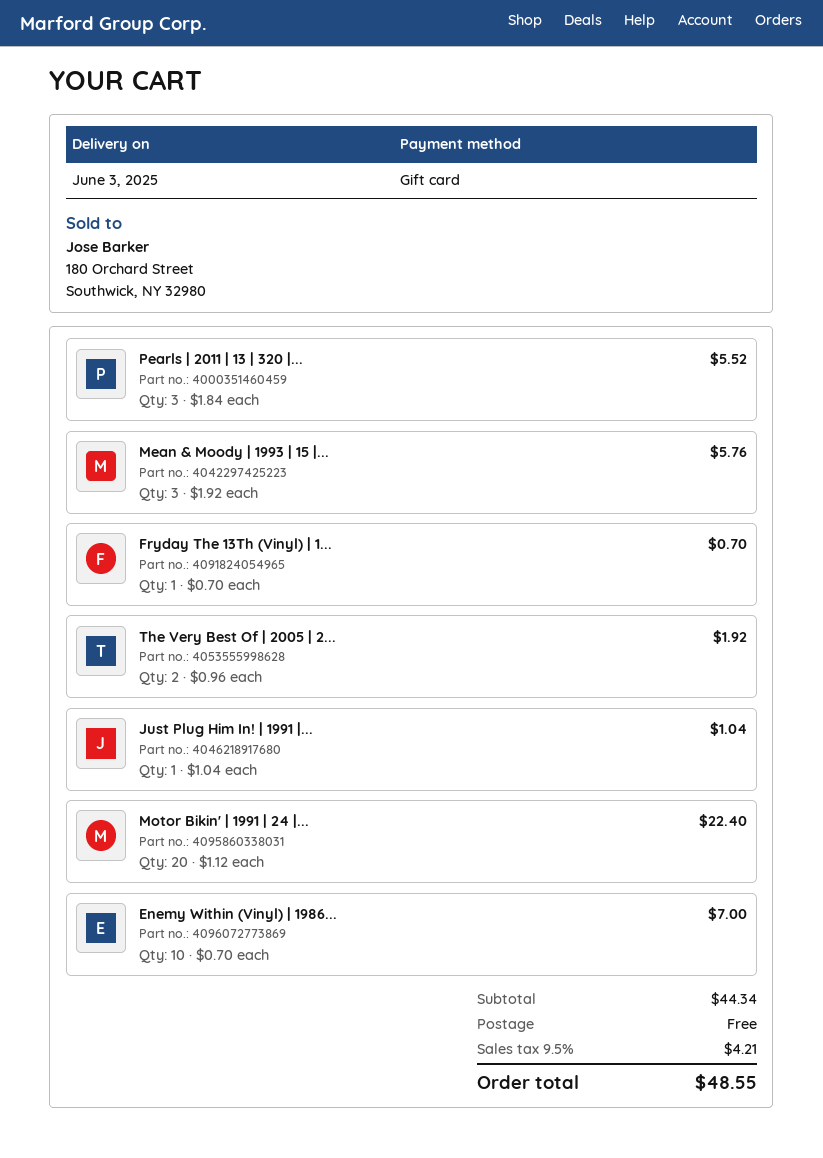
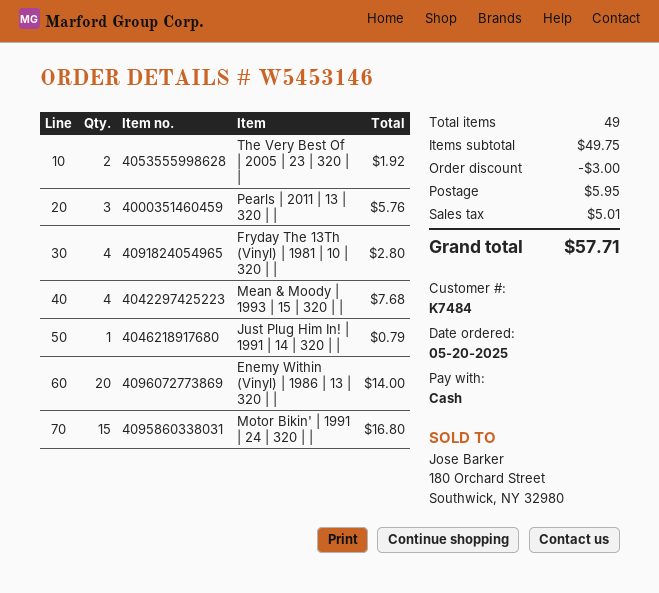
payment method: gift card -> cash
Pearls | 2011 | 13 | 320 |...: 3 for 5.52 -> 3 for 5.76
Mean & Moody | 1993 | 15 |...: 3 for 5.76 -> 4 for 7.68
Fryday The 13Th (Vinyl) | 1...: 1 for 0.70 -> 4 for 2.80
Just Plug Him In! | 1991 |...: 1 for 1.04 -> 1 for 0.79
Motor Bikin' | 1991 | 24 |...: 20 for 22.40 -> 15 for 16.80
Enemy Within (Vinyl) | 1986...: 10 for 7.00 -> 20 for 14.00
subtotal: 44.34 -> 49.75
discount: none -> 3.00
shipping: 0.00 -> 5.95
tax: 4.21 -> 5.01
total: 48.55 -> 57.71

